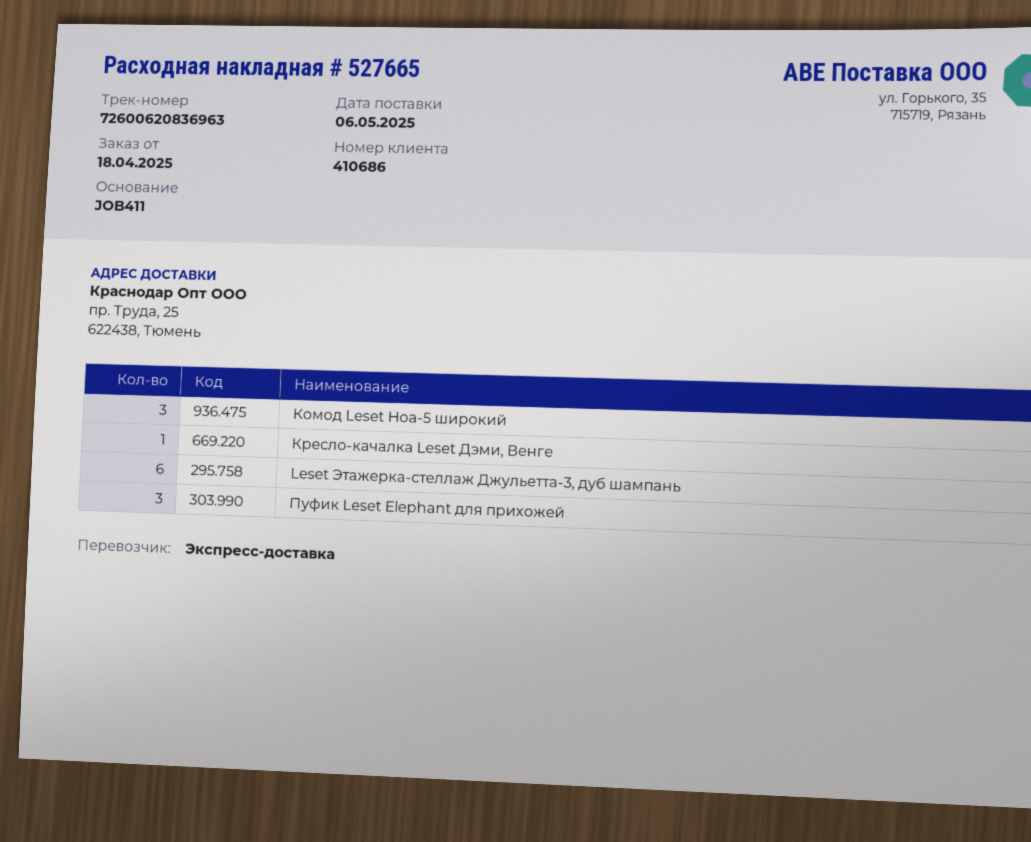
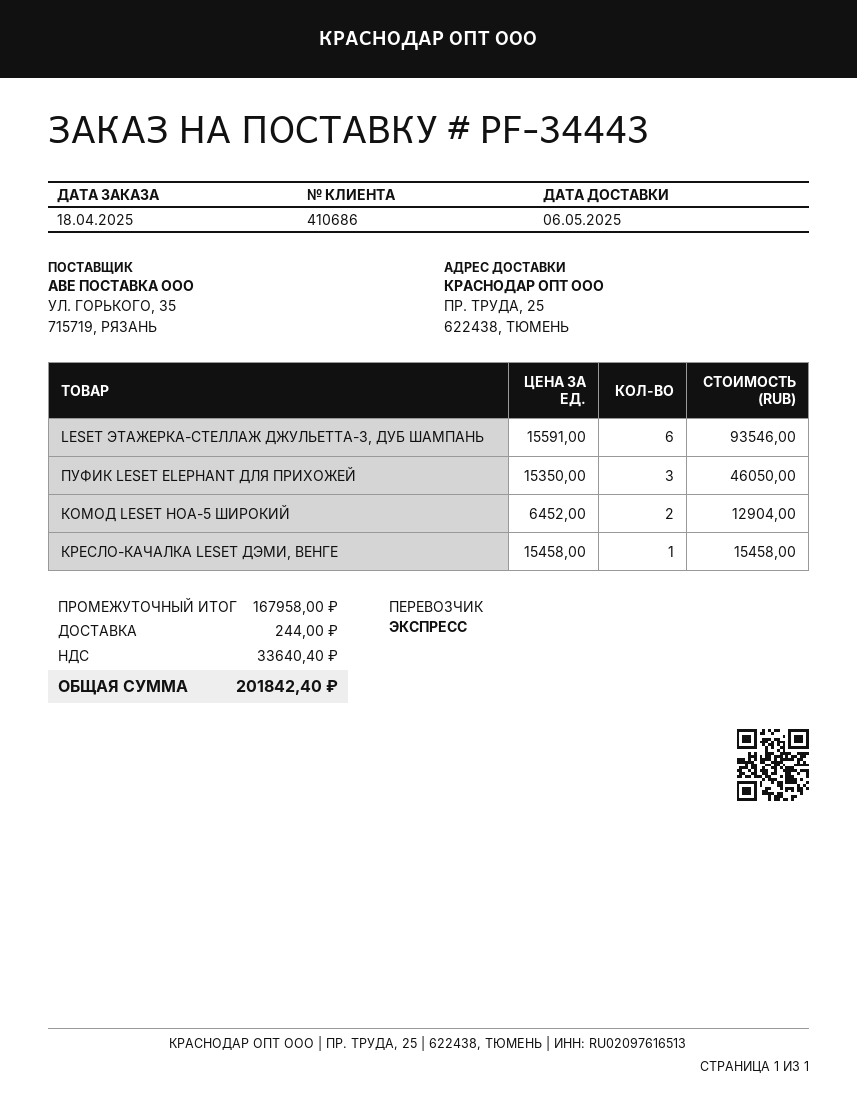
Комод Leset Ноа-5 широкий: 3 -> 2

